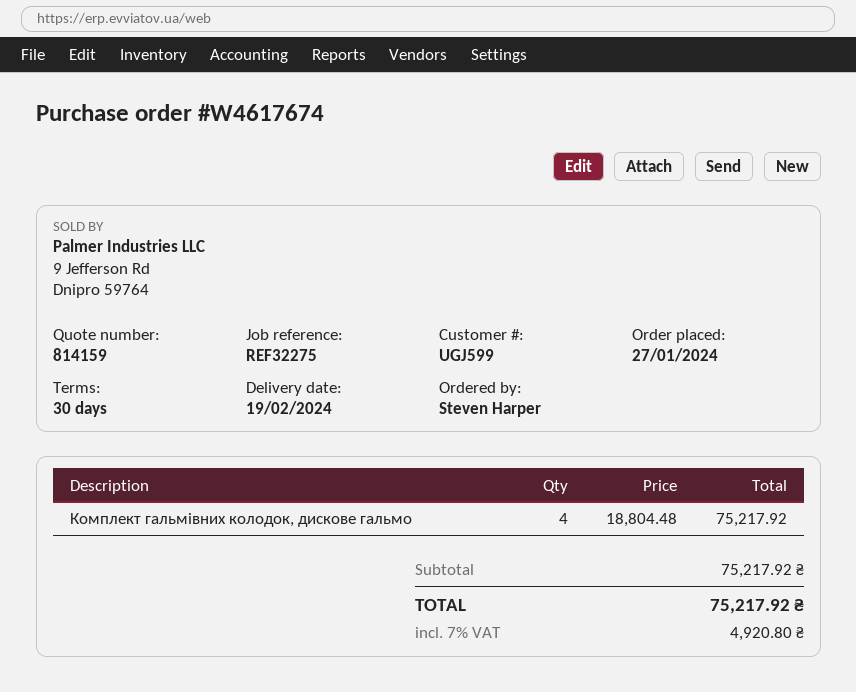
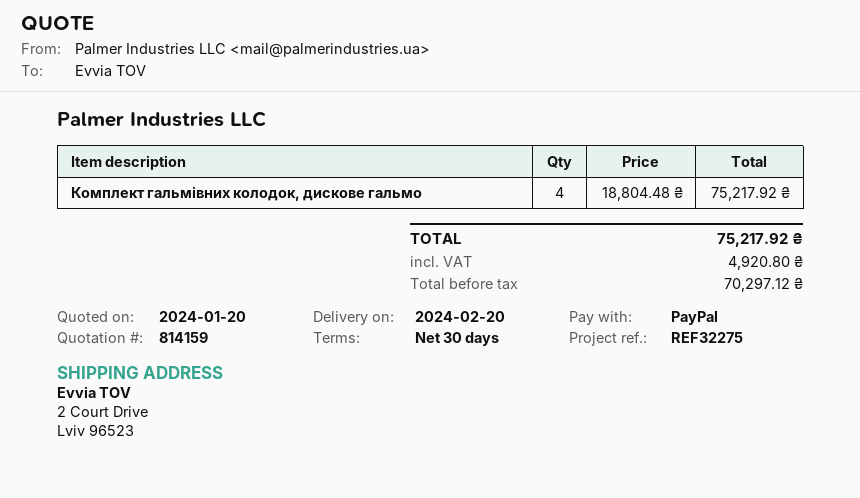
delivery date: 2024-02-19 -> 2024-02-20

